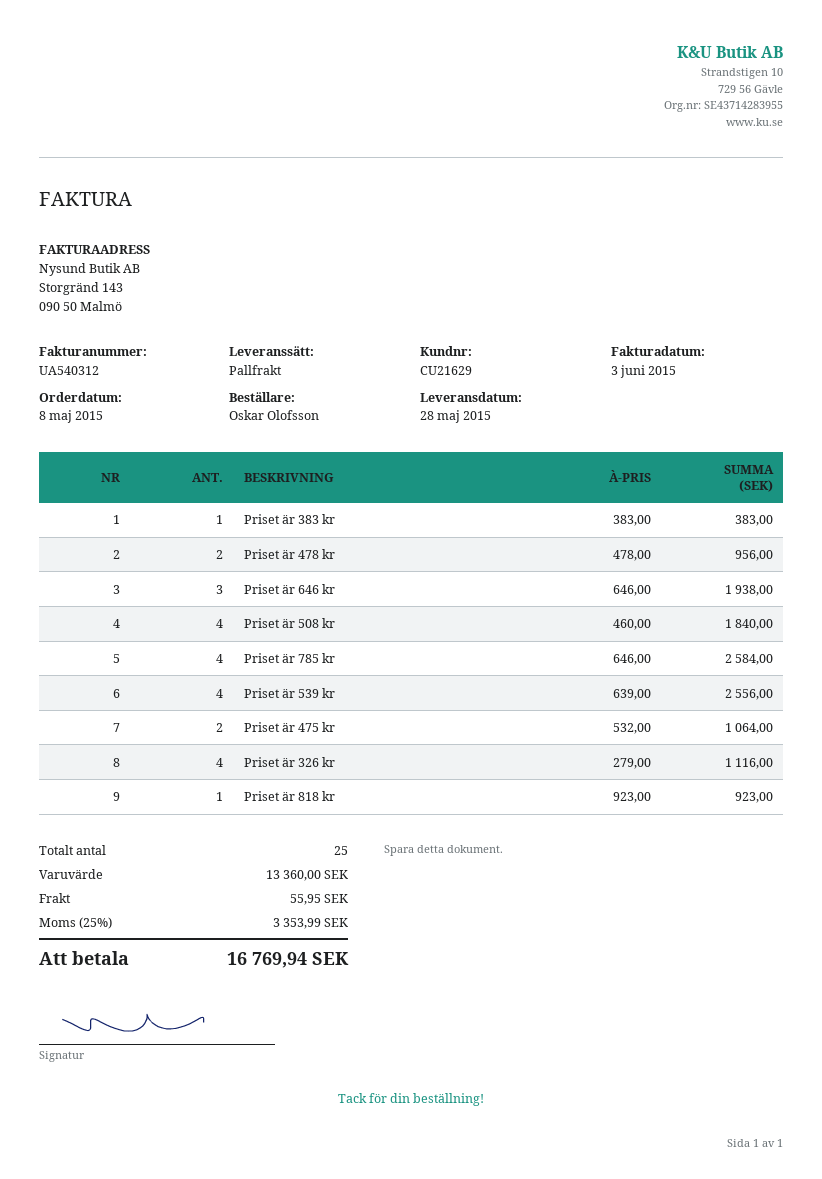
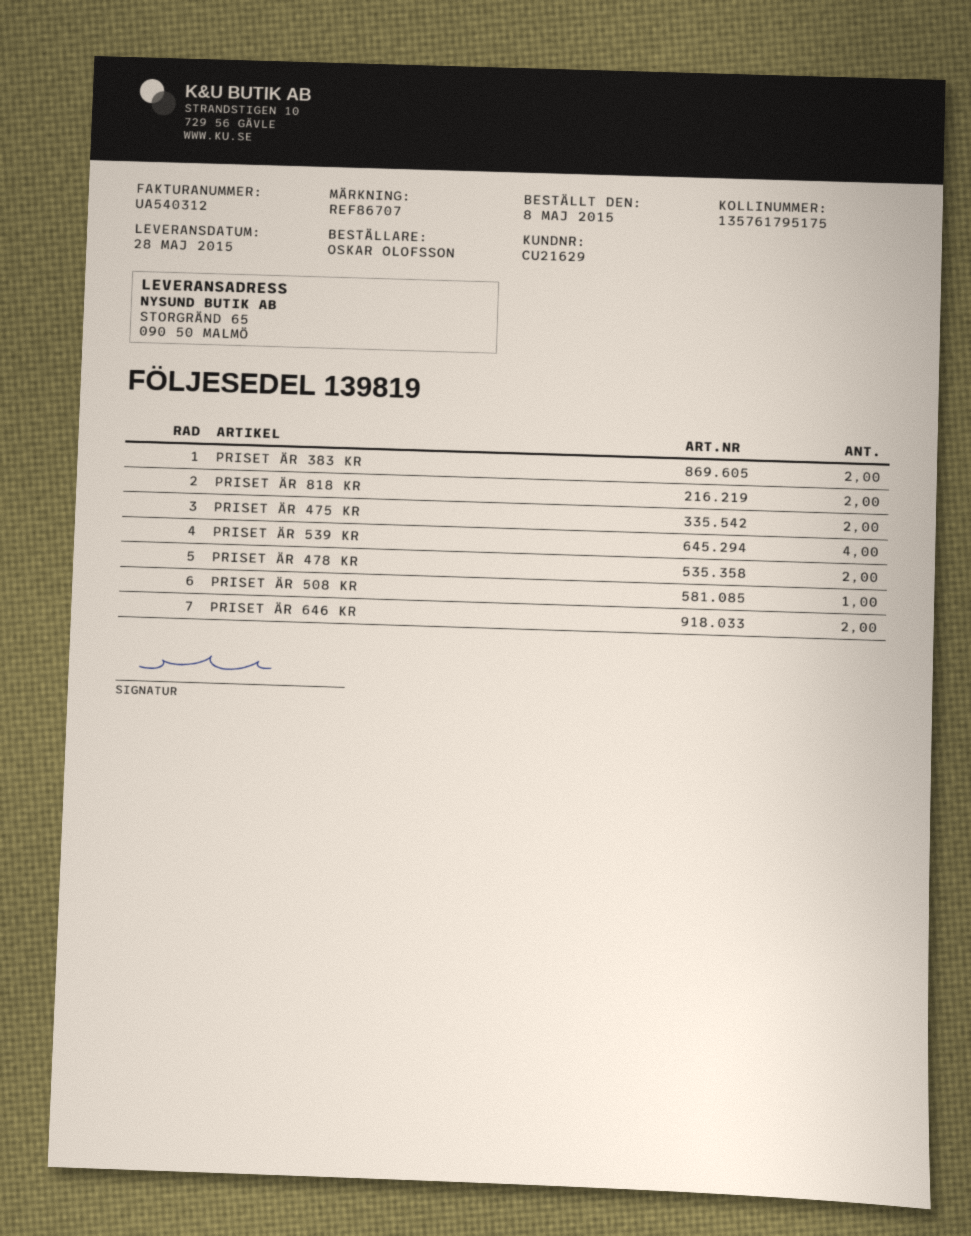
Priset är 383 kr: 1 -> 2
Priset är 646 kr: 3 -> 2
Priset är 508 kr: 4 -> 1
Priset är 785 kr: 4 -> none
Priset är 326 kr: 4 -> none
Priset är 818 kr: 1 -> 2

